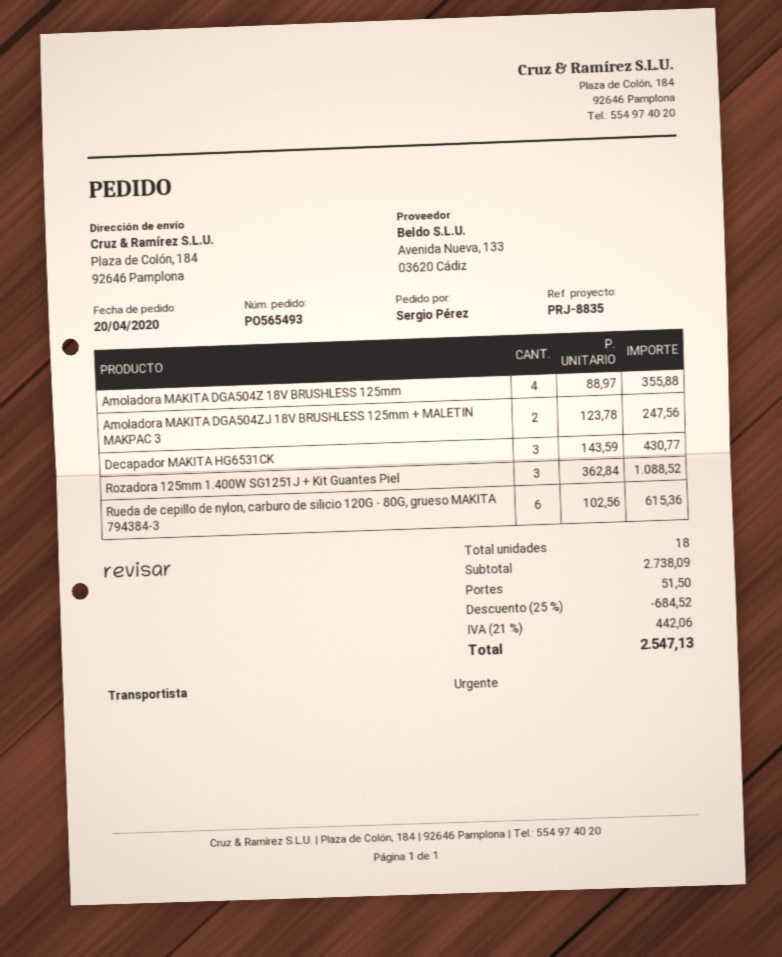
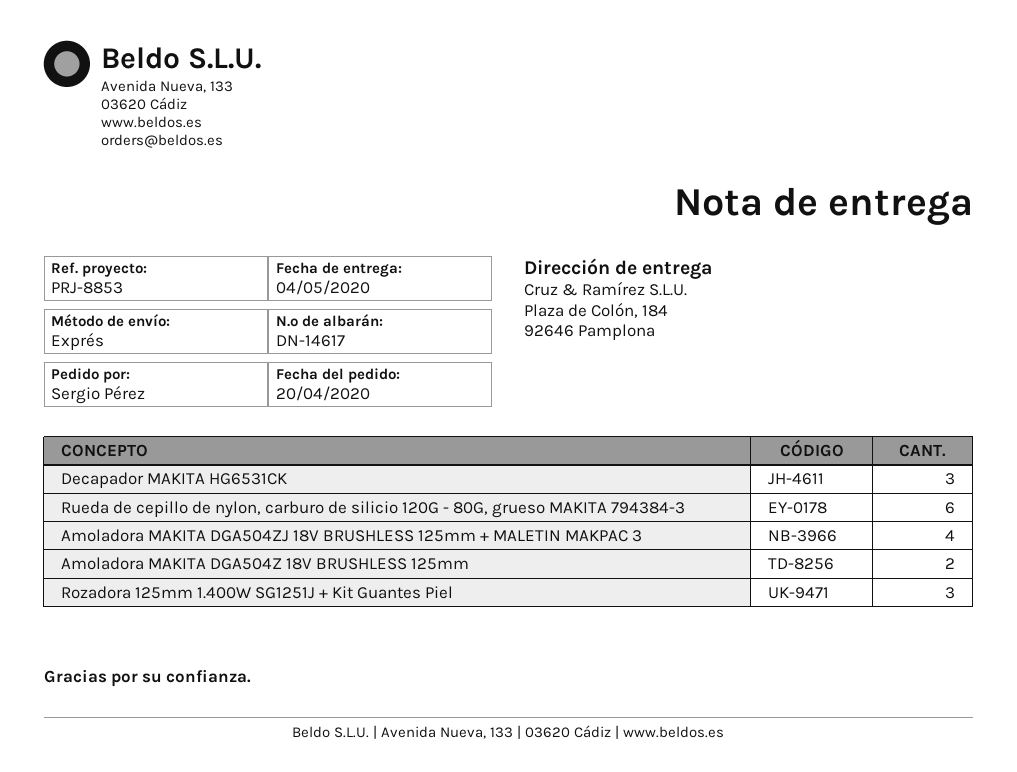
reference: PRJ-8835 -> PRJ-8853
Amoladora MAKITA DGA504Z 18V BRUSHLESS 125mm: 4 -> 2
Amoladora MAKITA DGA504ZJ 18V BRUSHLESS 125mm + MALETIN MAKPAC 3: 2 -> 4

